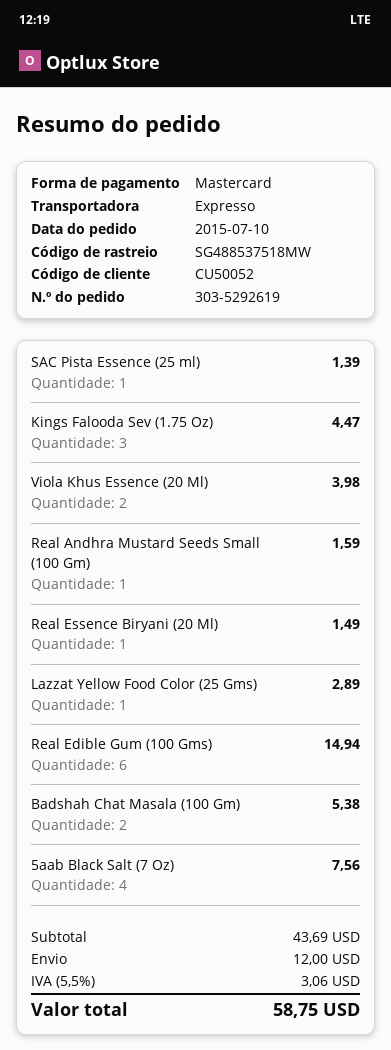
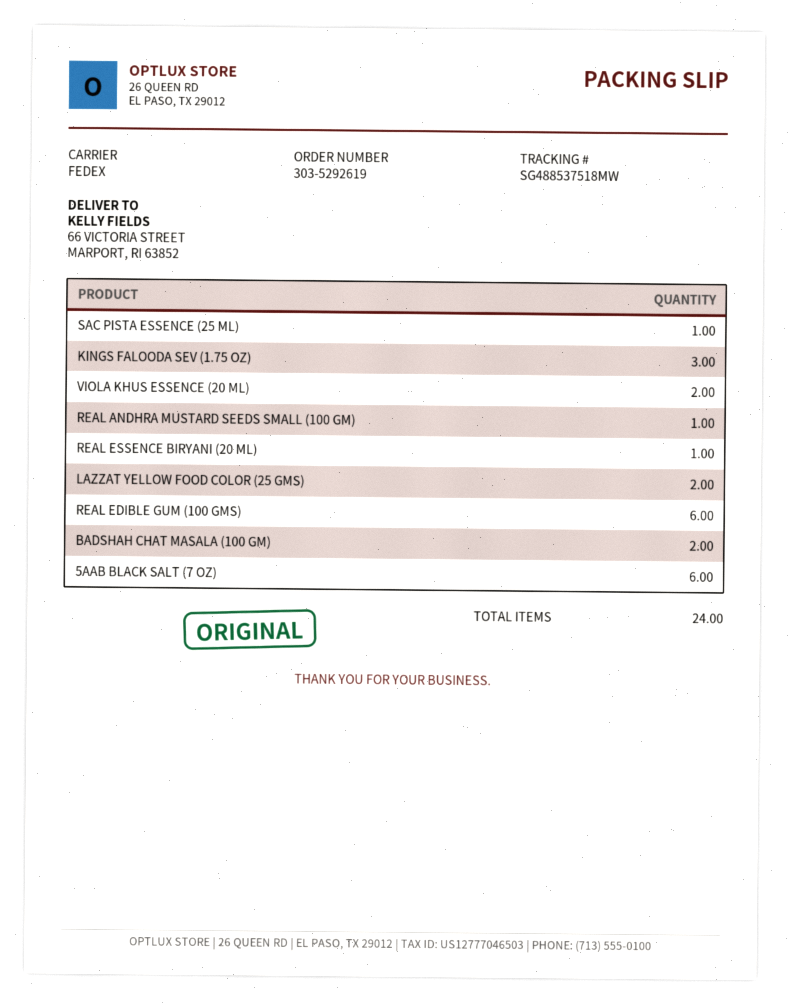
shipping method: express -> FedEx
Lazzat Yellow Food Color (25 Gms): 1 -> 2
5aab Black Salt (7 Oz): 4 -> 6

